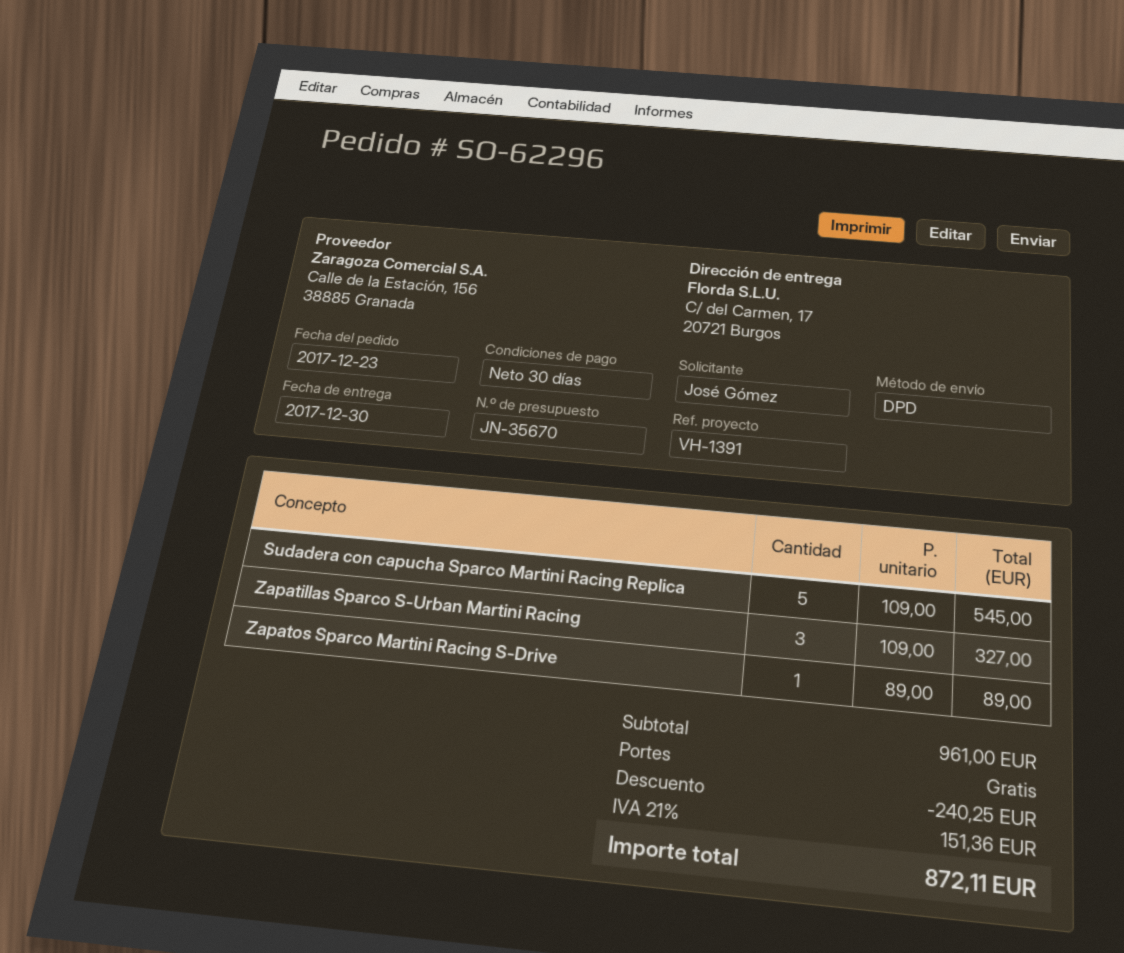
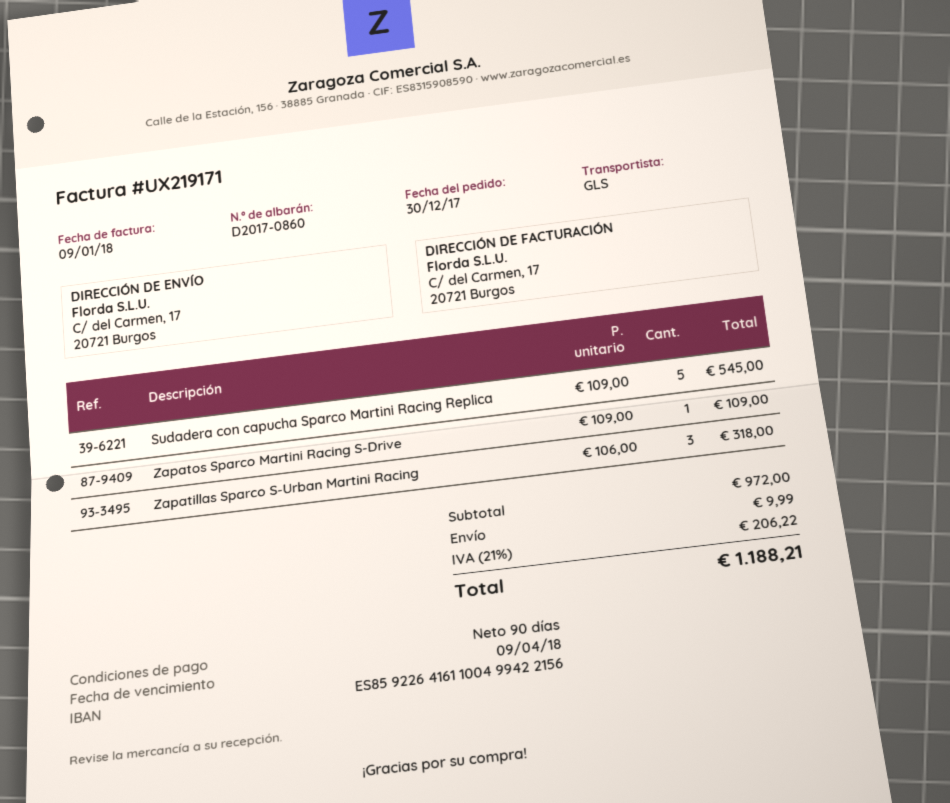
order date: 2017-12-23 -> 2017-12-30
payment terms: 30 days -> 90 days
shipping method: DPD -> GLS
Zapatillas Sparco S-Urban Martini Racing: 3 x 109.00 = 327.00 -> 3 x 106.00 = 318.00
Zapatos Sparco Martini Racing S-Drive: 1 x 89.00 = 89.00 -> 1 x 109.00 = 109.00
subtotal: 961.00 -> 972.00
discount: 240.25 -> none
shipping: 0.00 -> 9.99
tax: 21% = 151.36 -> 21% = 206.22
total: 872.11 -> 1188.21

